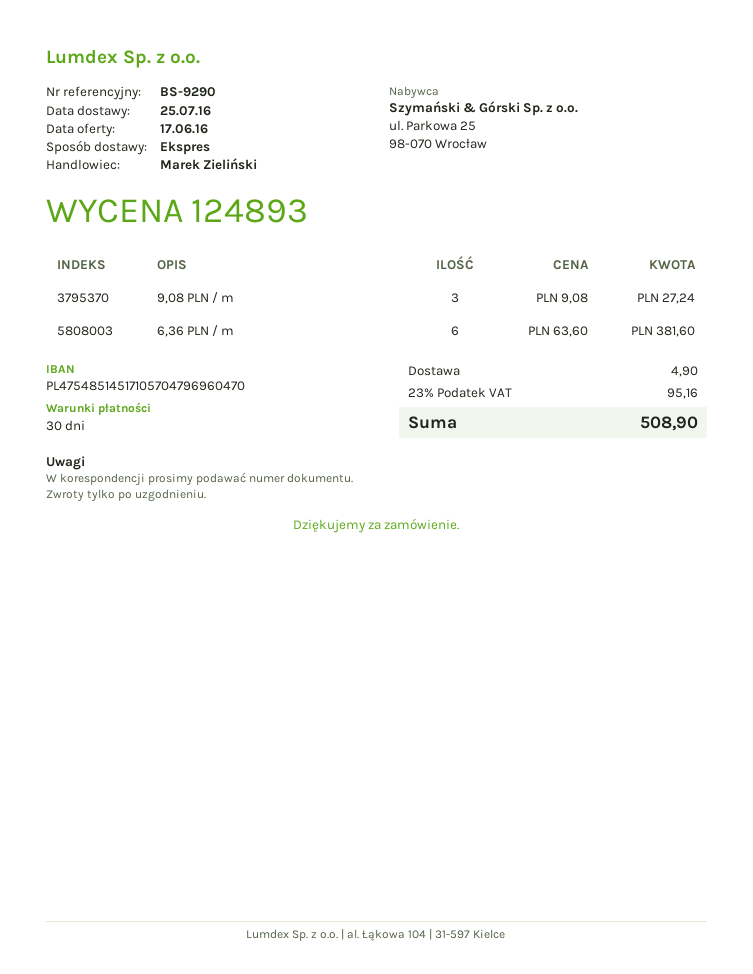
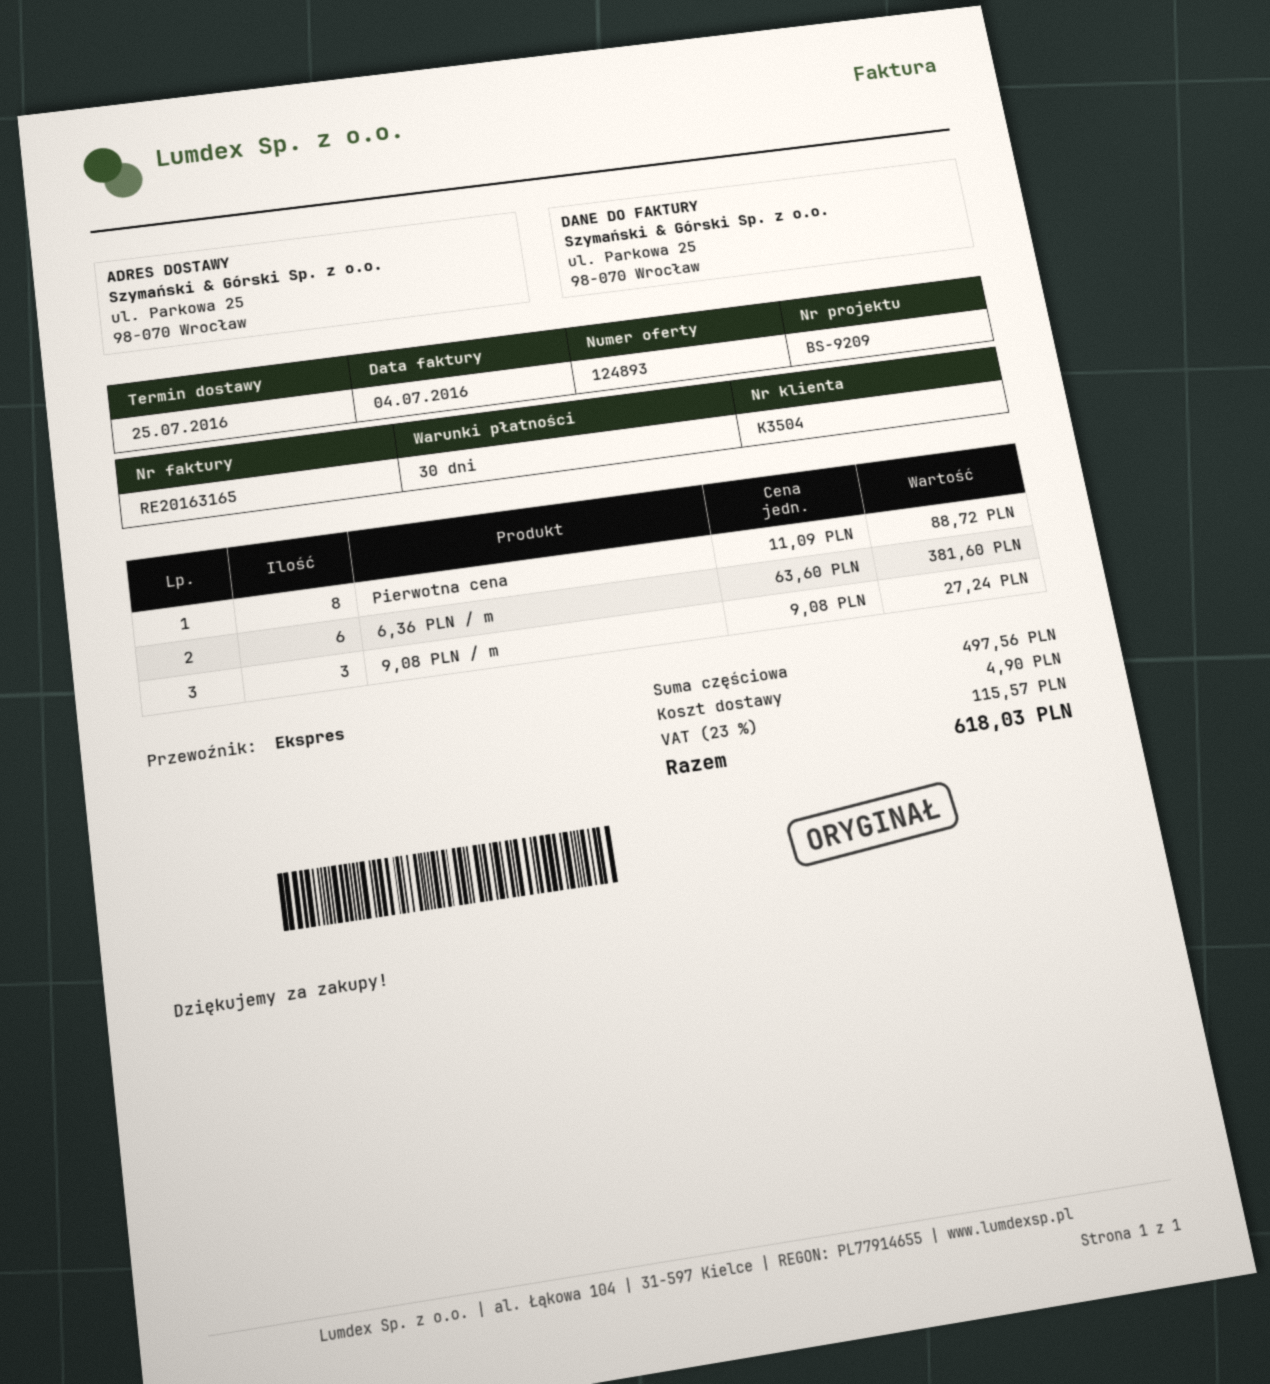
reference: BS-9290 -> BS-9209
Pierwotna cena: none -> 8 x 11.09 = 88.72
tax: 23% = 95.16 -> 23% = 115.57
total: 508.90 -> 618.03

